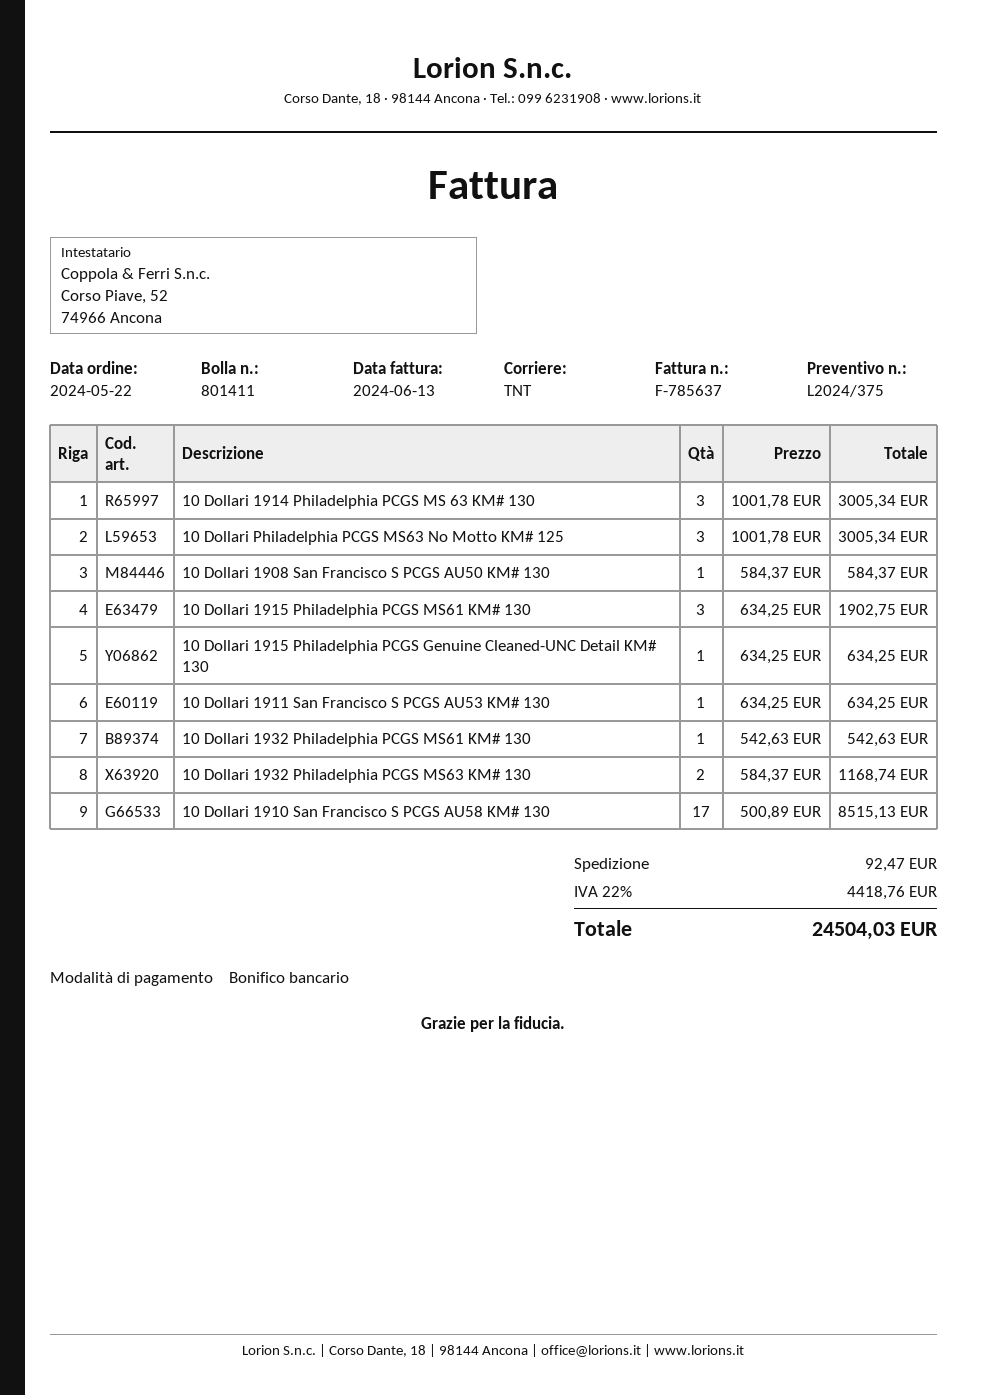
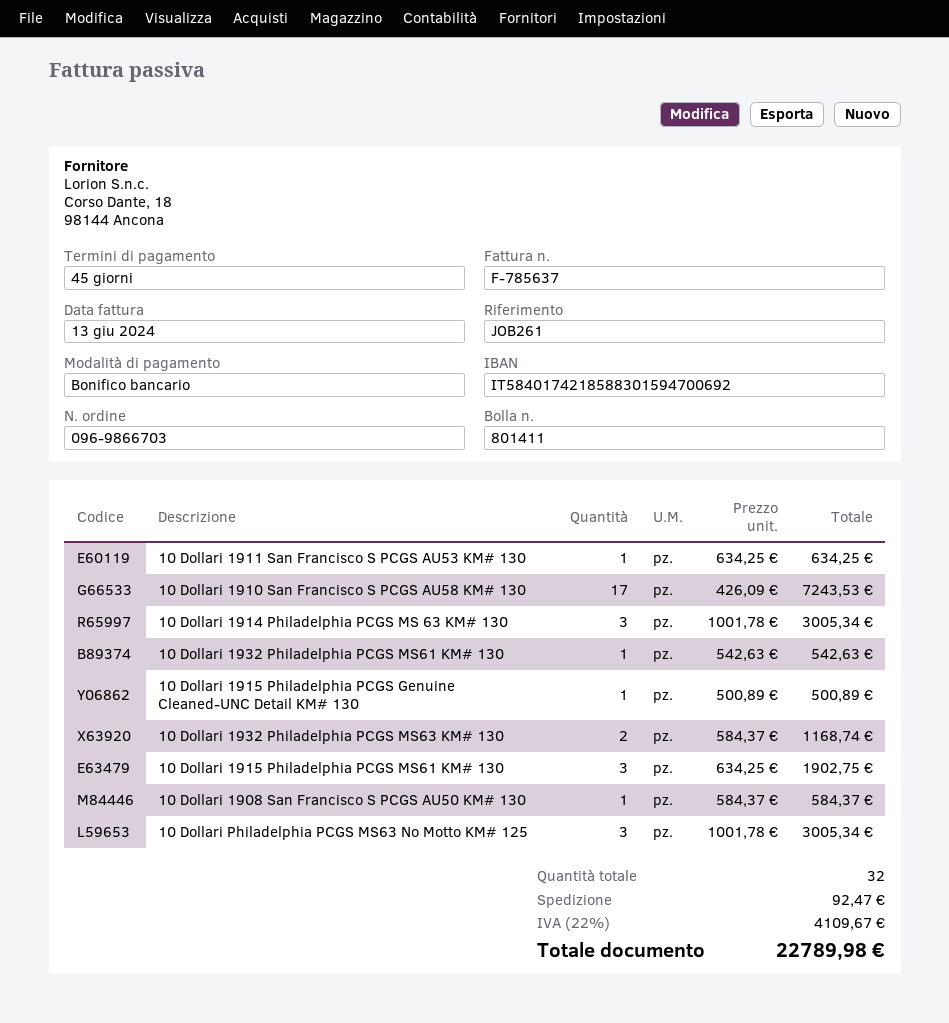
10 Dollari 1915 Philadelphia PCGS Genuine Cleaned-UNC Detail KM# 130: 1 x 634.25 = 634.25 -> 1 x 500.89 = 500.89
10 Dollari 1910 San Francisco S PCGS AU58 KM# 130: 17 x 500.89 = 8515.13 -> 17 x 426.09 = 7243.53
tax: 22% = 4418.76 -> 22% = 4109.67
total: 24504.03 -> 22789.98

